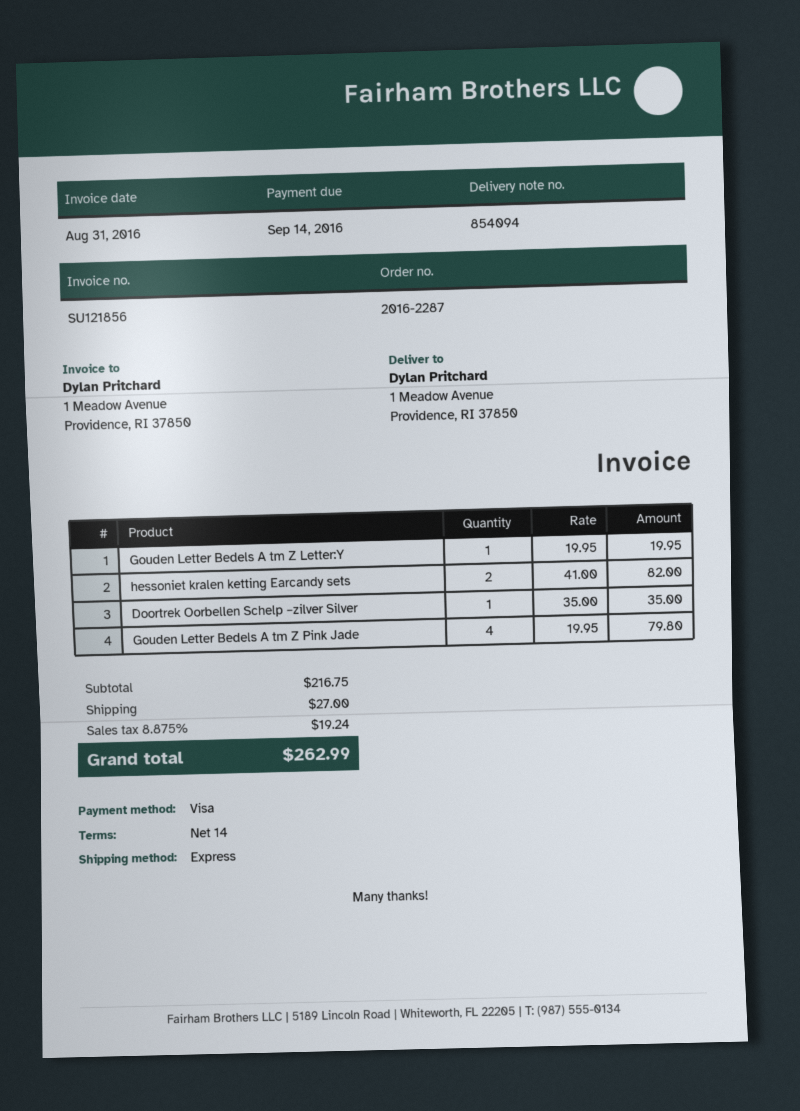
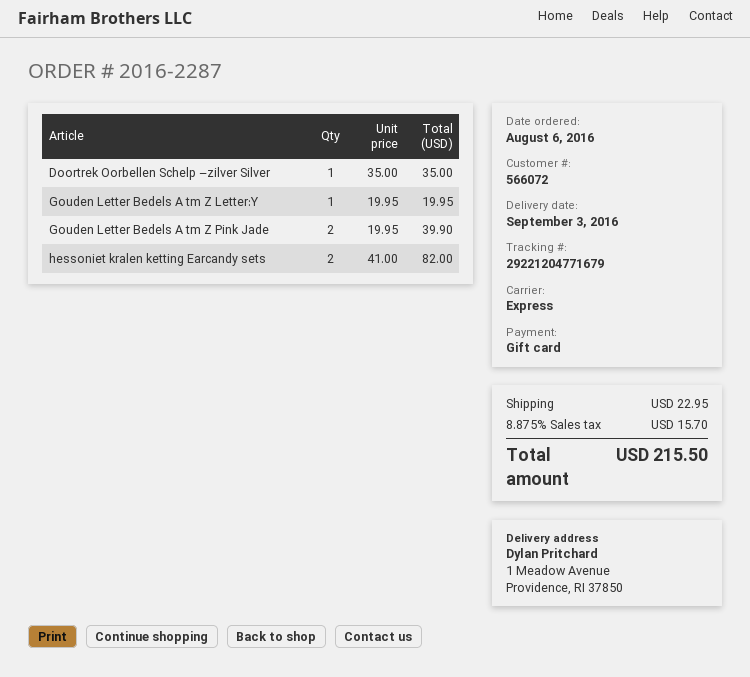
payment method: Visa -> gift card
Gouden Letter Bedels A tm Z Pink Jade: 4 x 19.95 = 79.80 -> 2 x 19.95 = 39.90
shipping: 27.00 -> 22.95
tax: 8.875% = 19.24 -> 8.875% = 15.70
total: 262.99 -> 215.50

